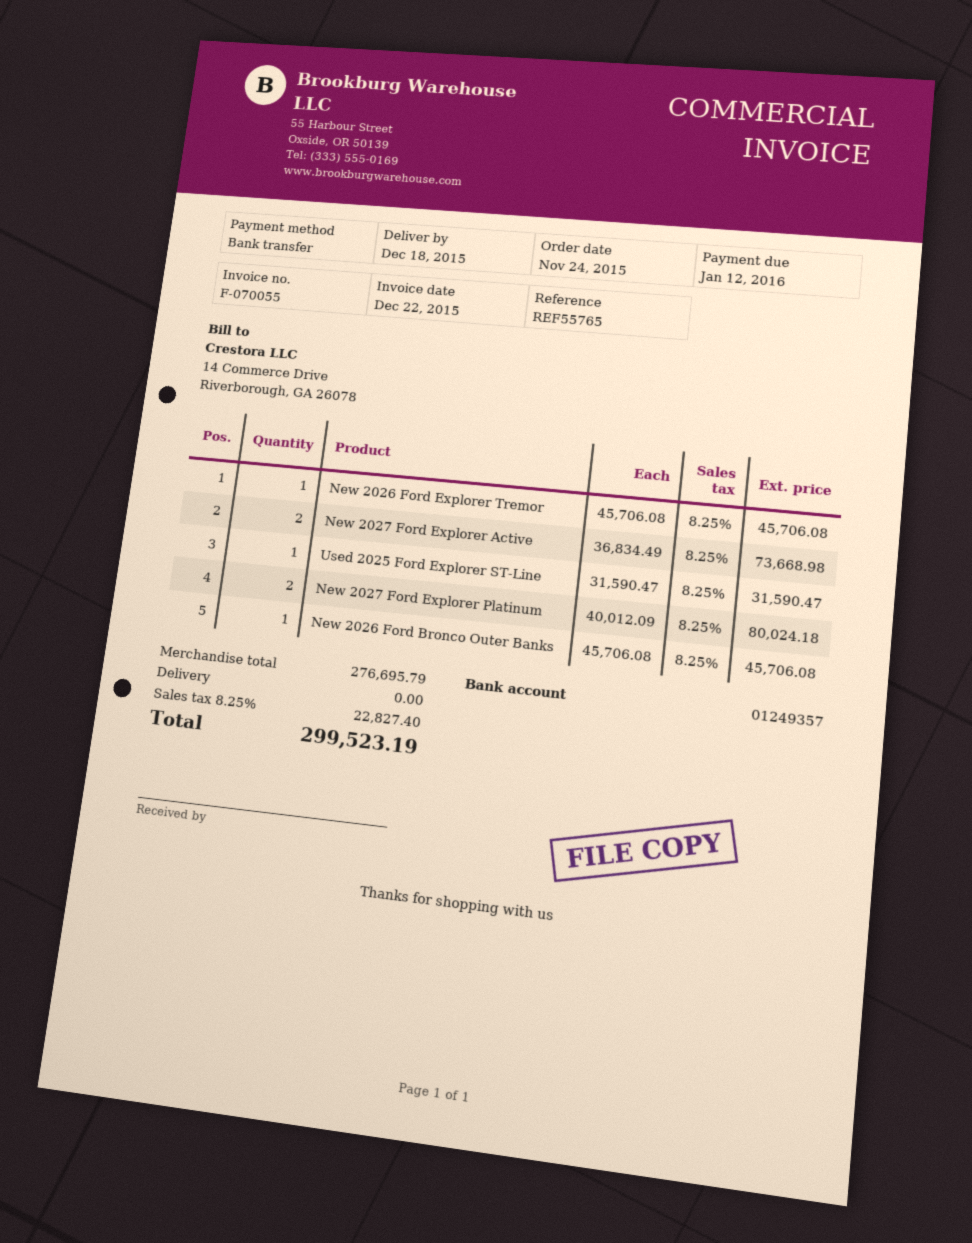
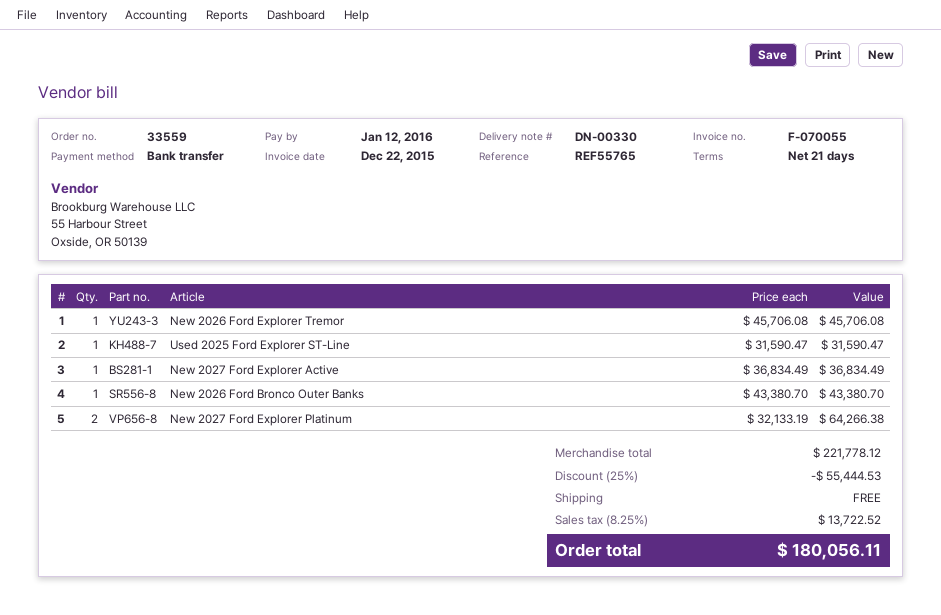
New 2027 Ford Explorer Active: 2 x 36834.49 = 73668.98 -> 1 x 36834.49 = 36834.49
New 2027 Ford Explorer Platinum: 2 x 40012.09 = 80024.18 -> 2 x 32133.19 = 64266.38
New 2026 Ford Bronco Outer Banks: 1 x 45706.08 = 45706.08 -> 1 x 43380.70 = 43380.70
subtotal: 276695.79 -> 221778.12
discount: none -> 25% = 55444.53
tax: 8.25% = 22827.40 -> 8.25% = 13722.52
total: 299523.19 -> 180056.11

